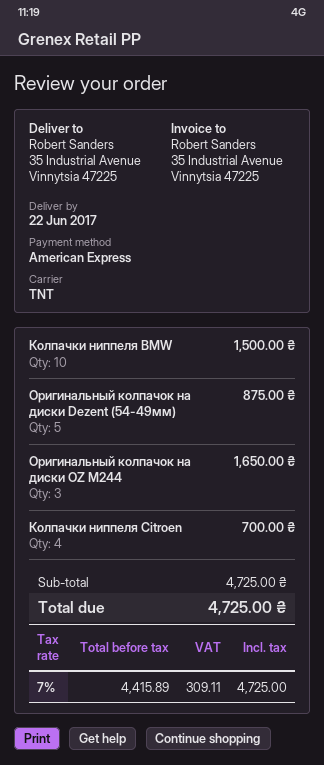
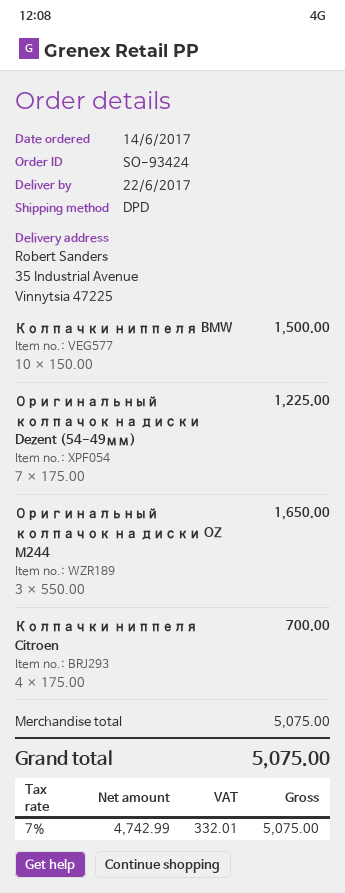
shipping method: TNT -> DPD
Оригинальный колпачок на диски Dezent (54-49мм): 5 for 875.00 -> 7 for 1225.00
subtotal: 4725.00 -> 5075.00
net: 4415.89 -> 4742.99
tax: 7% = 309.11 -> 7% = 332.01
total: 4725.00 -> 5075.00

